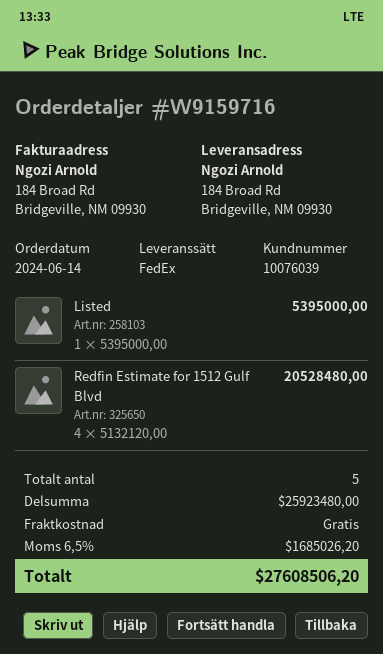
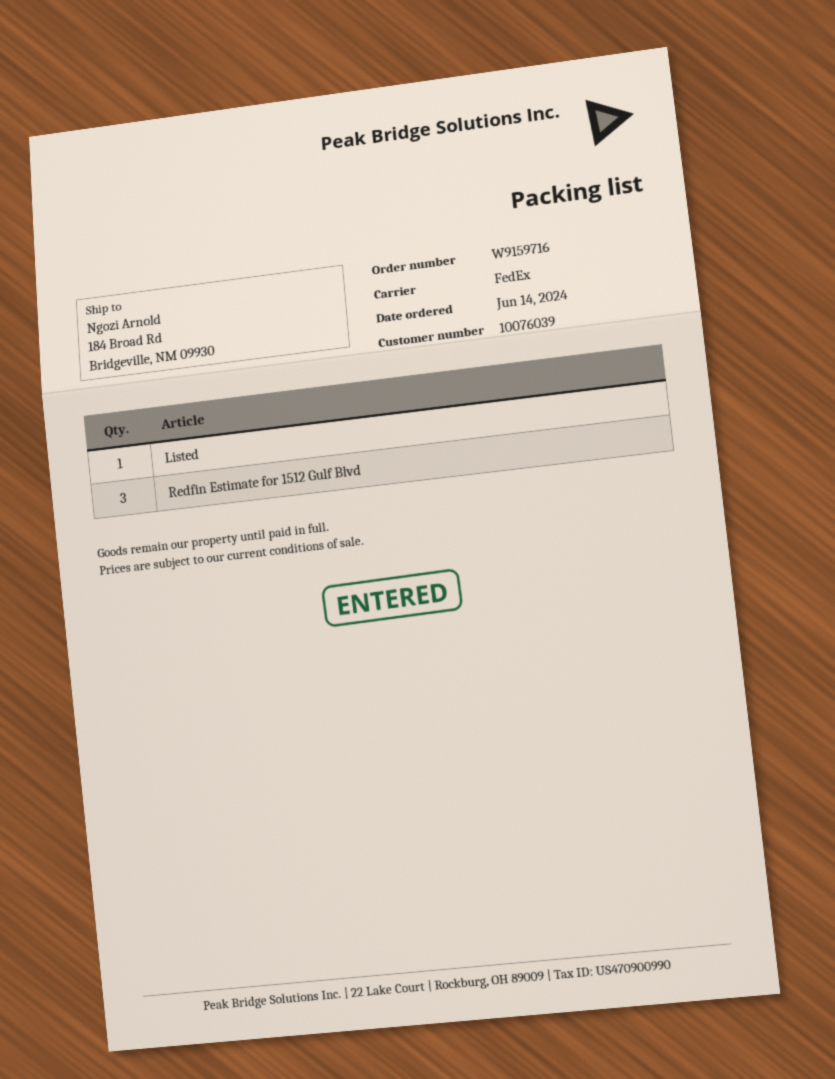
Redfin Estimate for 1512 Gulf Blvd: 4 -> 3

